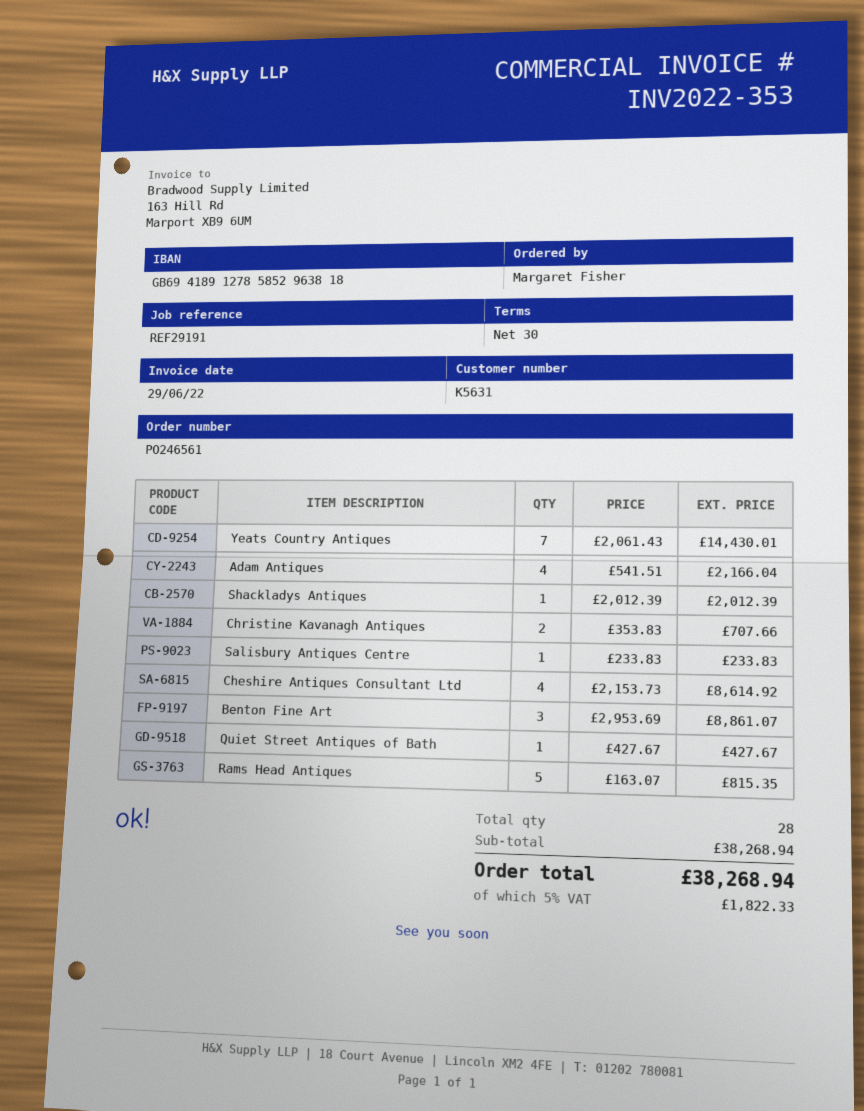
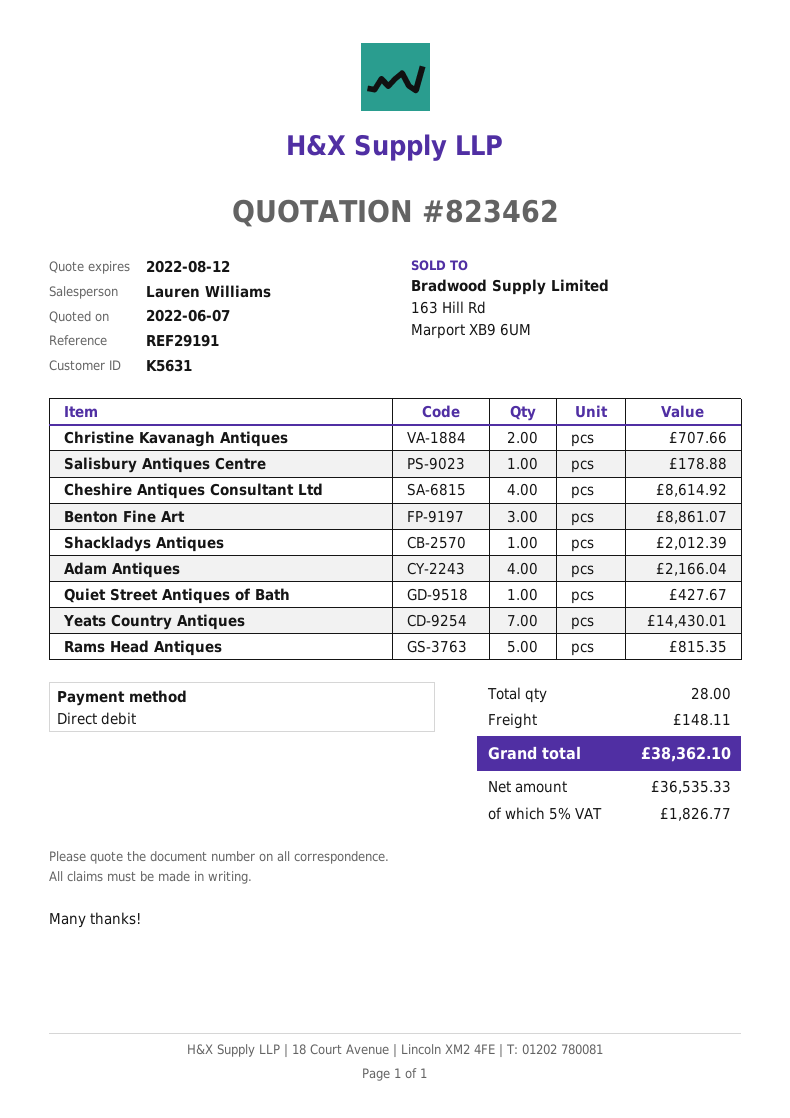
Salisbury Antiques Centre: 1 for 233.83 -> 1 for 178.88
shipping: none -> 148.11
tax: 5% = 1822.33 -> 5% = 1826.77
total: 38268.94 -> 38362.10

